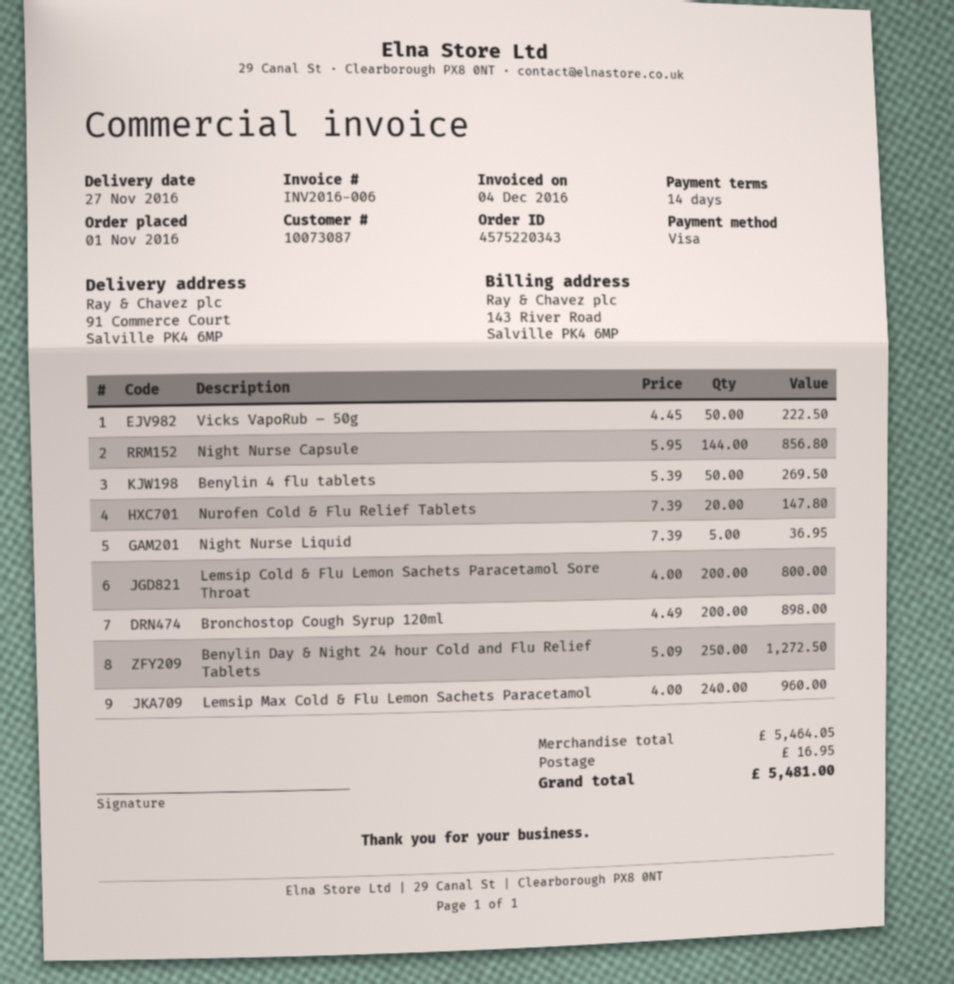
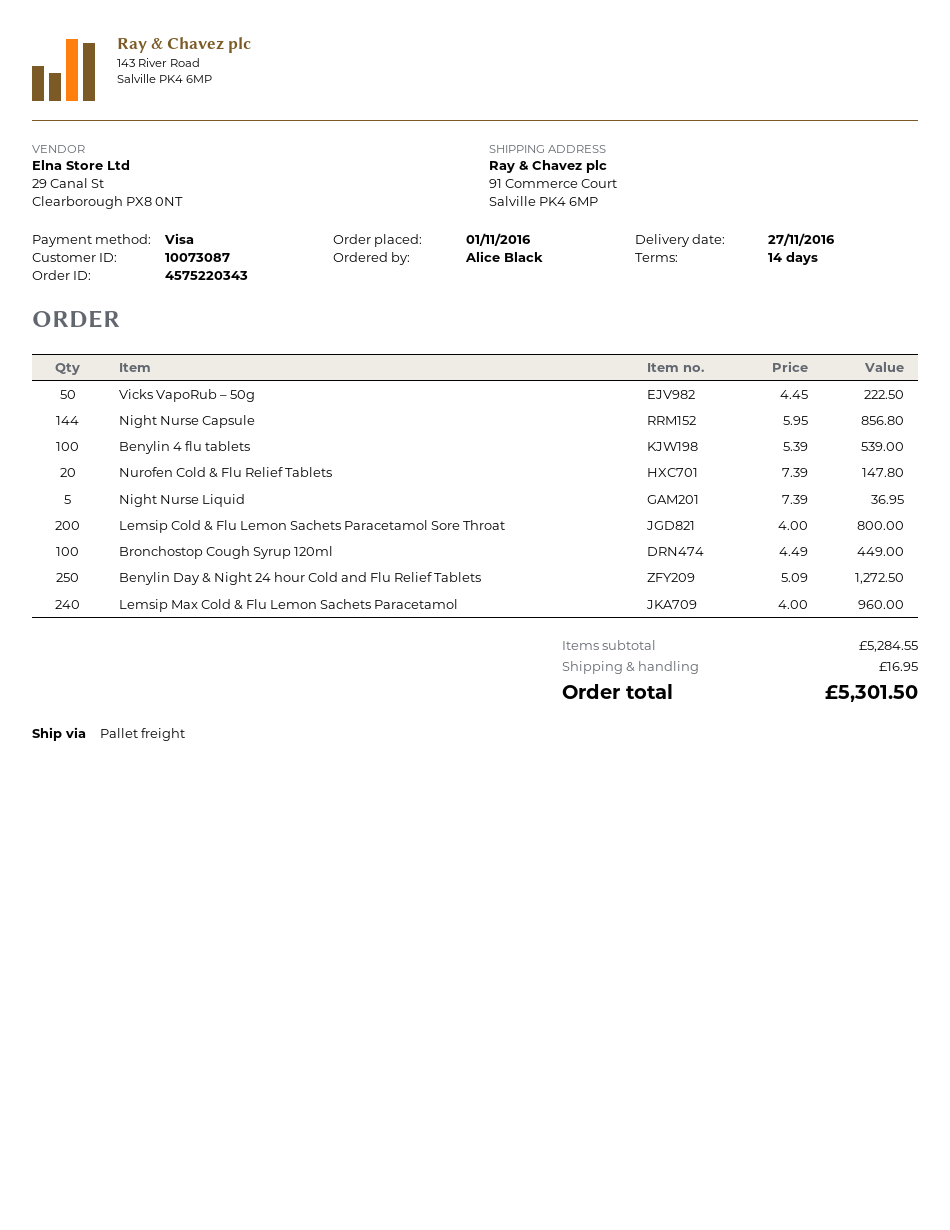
Benylin 4 flu tablets: 50 x 5.39 = 269.50 -> 100 x 5.39 = 539.00
Bronchostop Cough Syrup 120ml: 200 x 4.49 = 898.00 -> 100 x 4.49 = 449.00
subtotal: 5464.05 -> 5284.55
total: 5481.00 -> 5301.50

